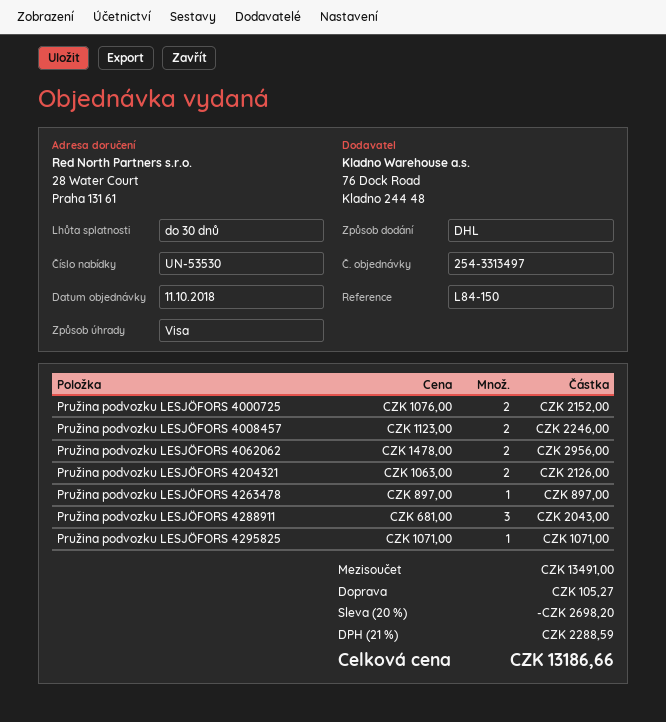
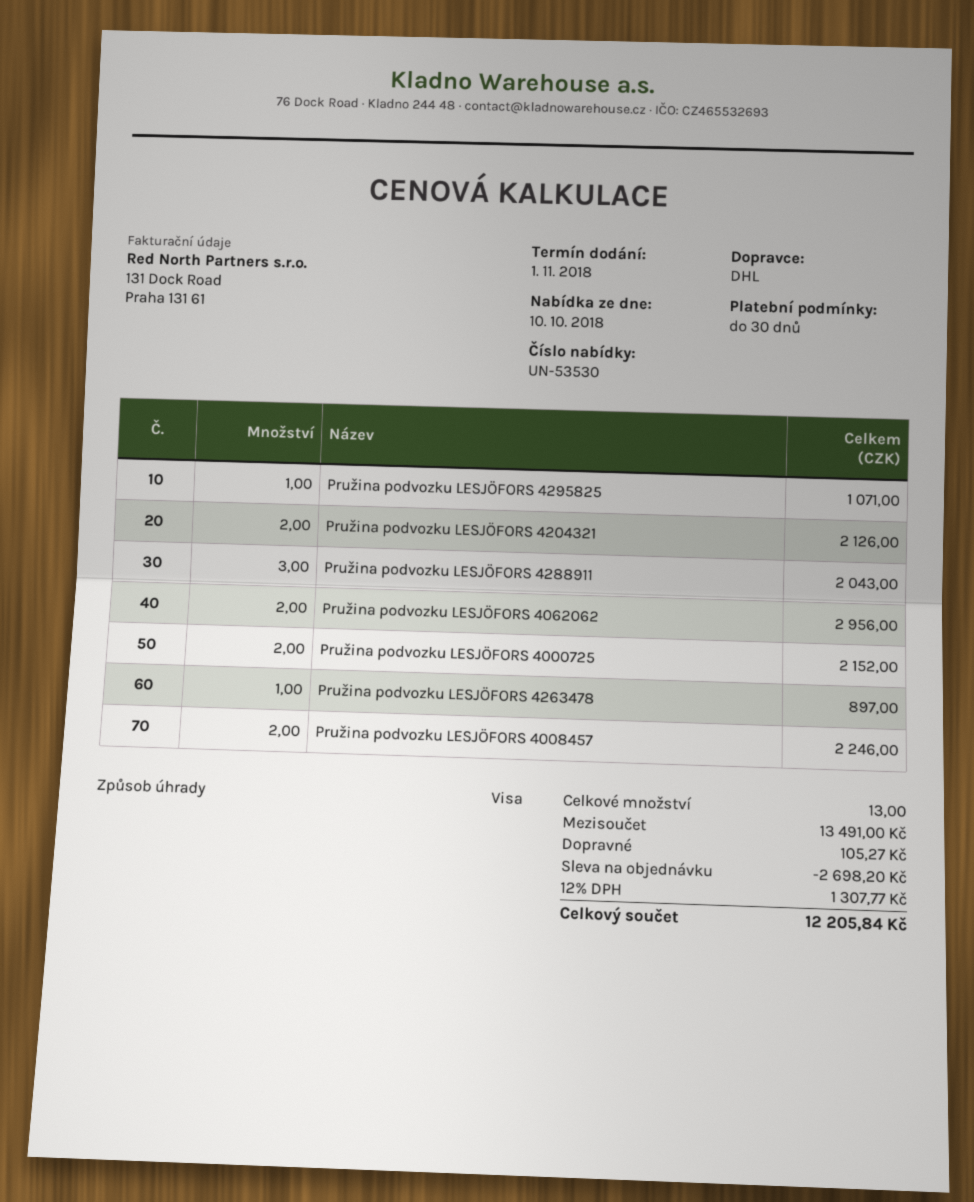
tax: 21% = 2288.59 -> 12% = 1307.77
total: 13186.66 -> 12205.84

